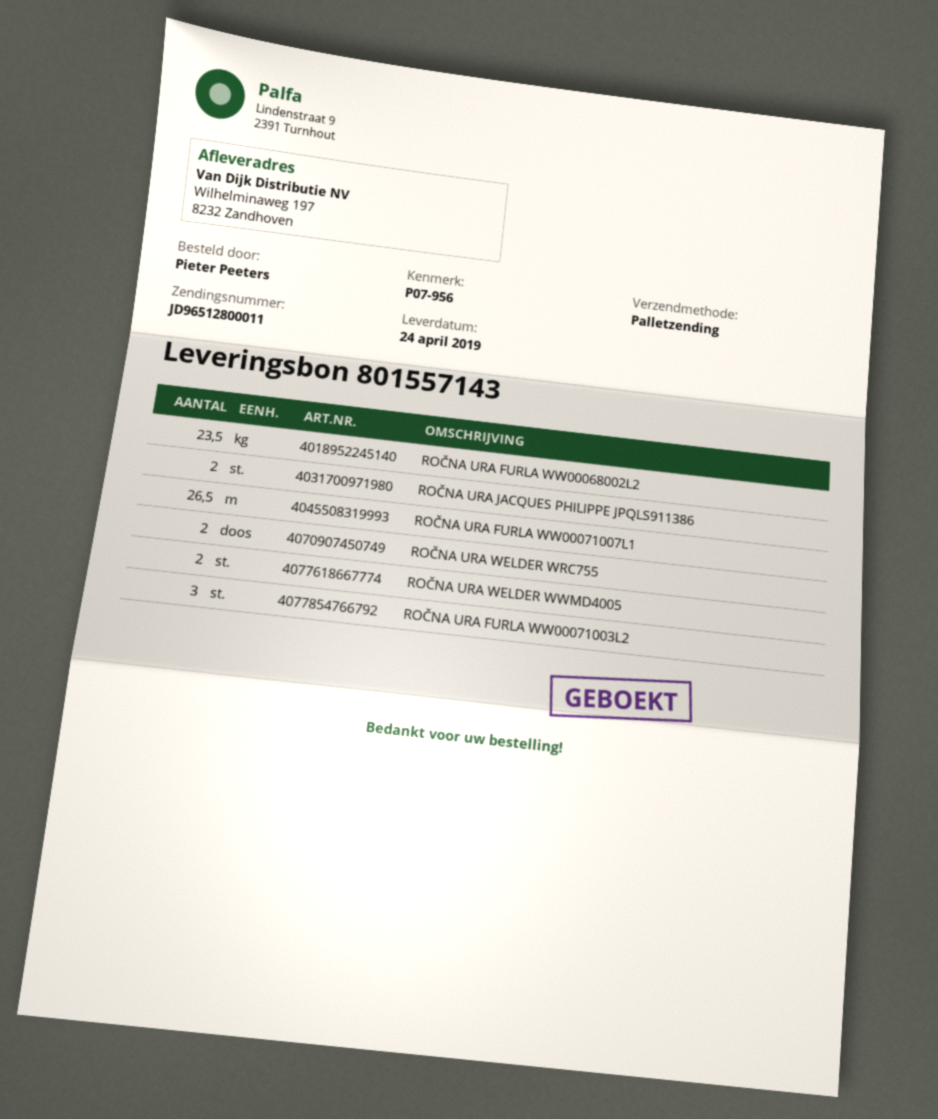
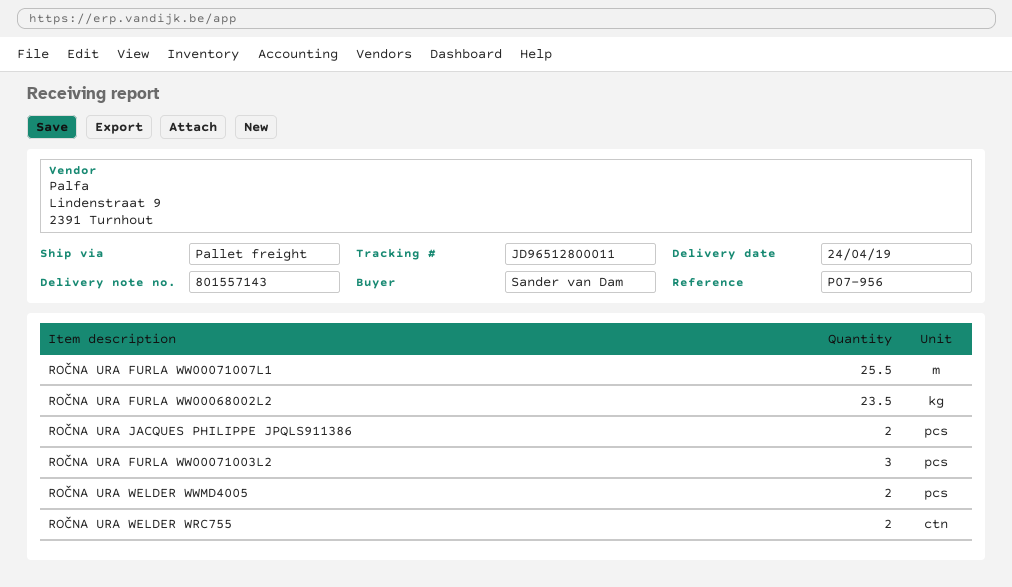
ordered by: Pieter Peeters -> Sander van Dam
ROČNA URA FURLA WW00071007L1: 26.5 -> 25.5

